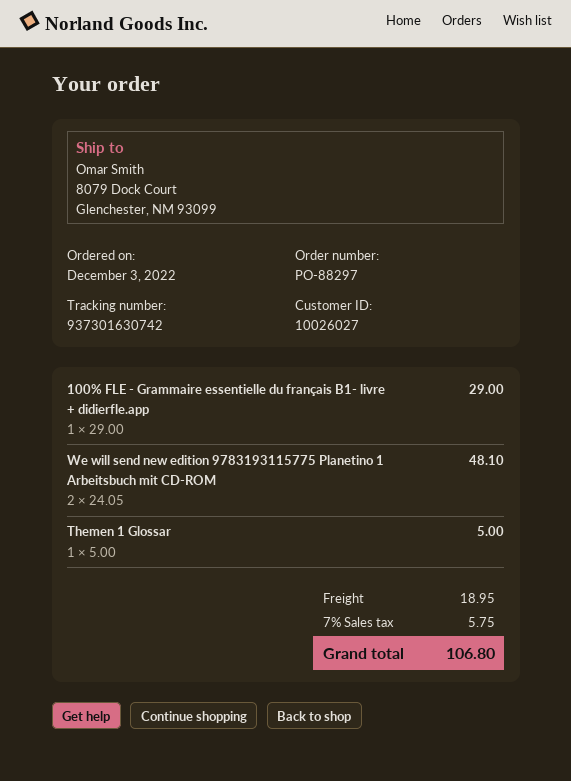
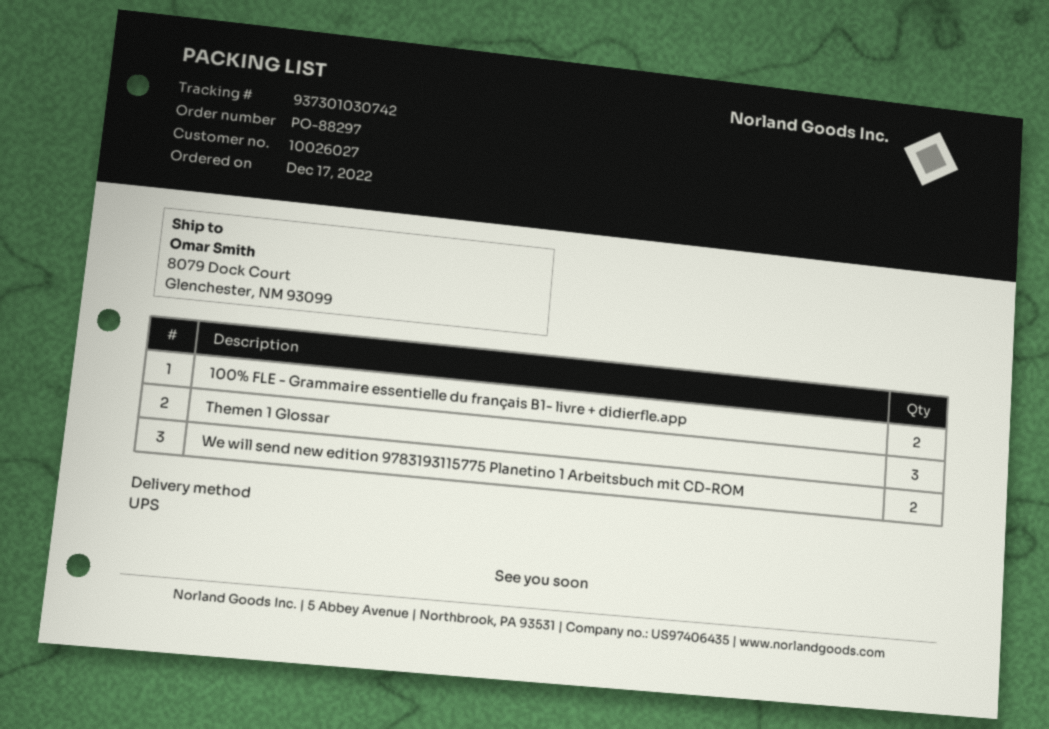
order date: 2022-12-03 -> 2022-12-17
tracking number: 937301630742 -> 937301030742
100% FLE - Grammaire essentielle du français B1- livre + didierfle.app: 1 -> 2
Themen 1 Glossar: 1 -> 3

